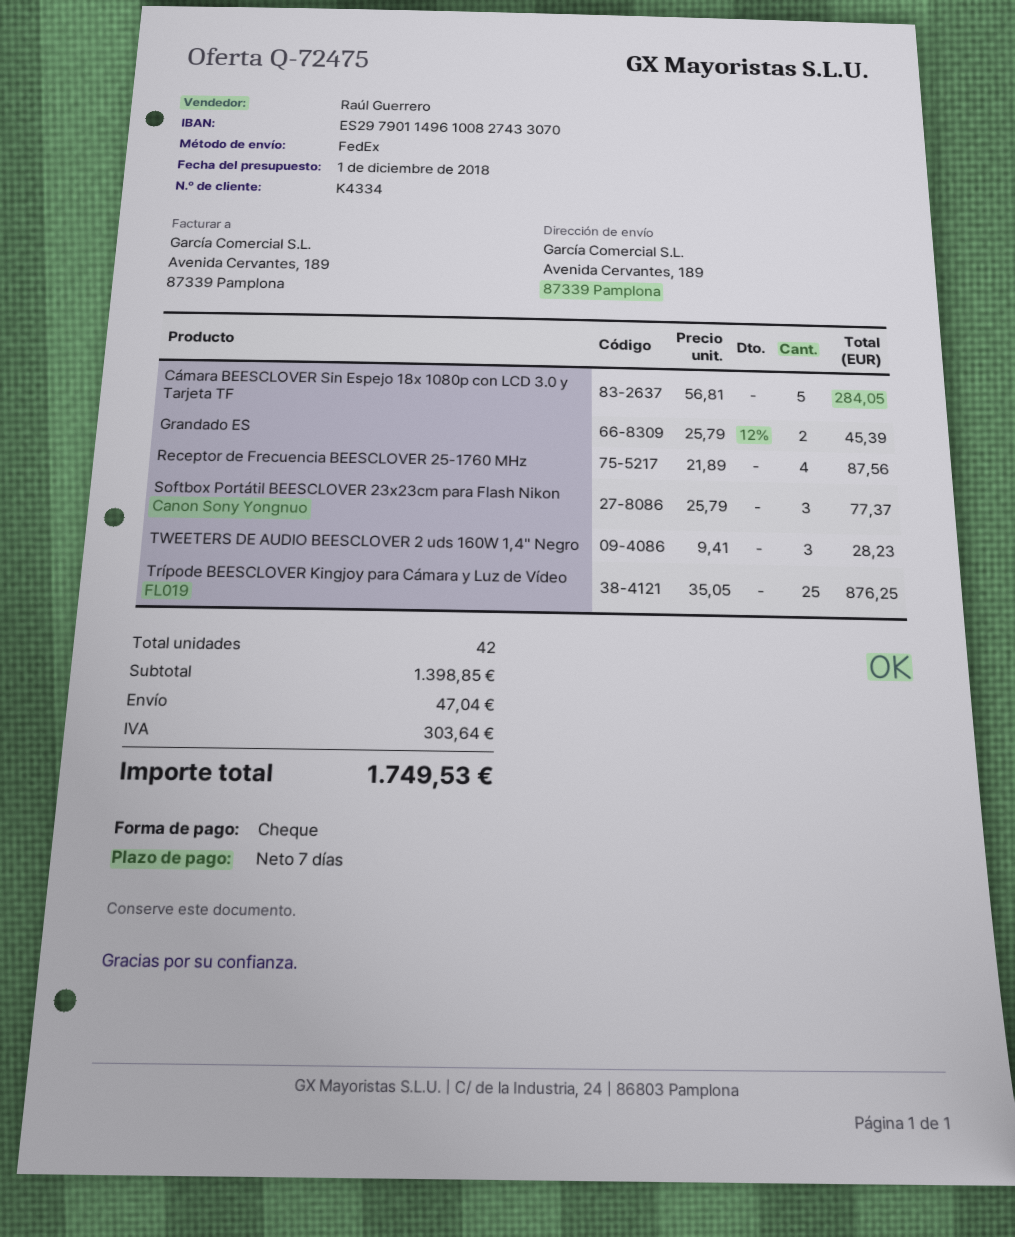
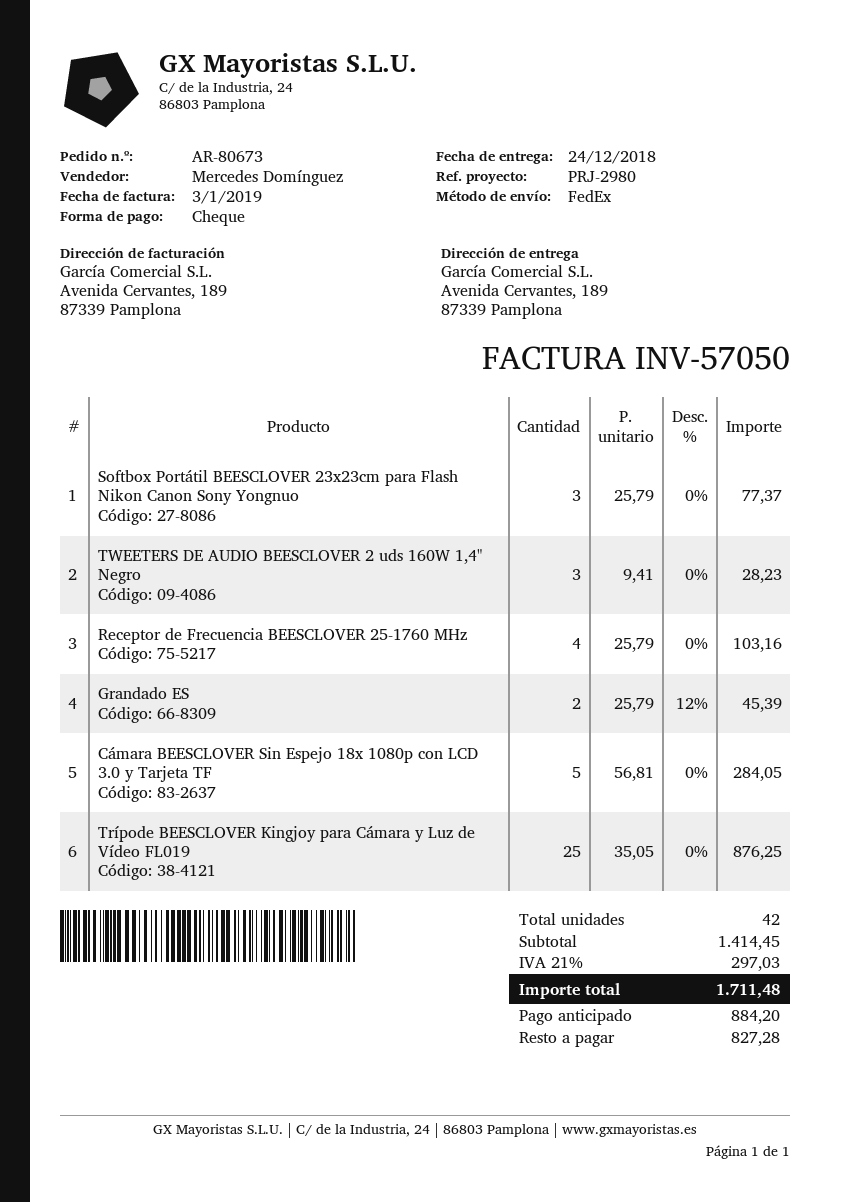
sales rep: Raúl Guerrero -> Mercedes Domínguez
Receptor de Frecuencia BEESCLOVER 25-1760 MHz: 4 x 21.89 = 87.56 -> 4 x 25.79 = 103.16
subtotal: 1398.85 -> 1414.45
shipping: 47.04 -> none
tax: 303.64 -> 297.03
total: 1749.53 -> 1711.48

